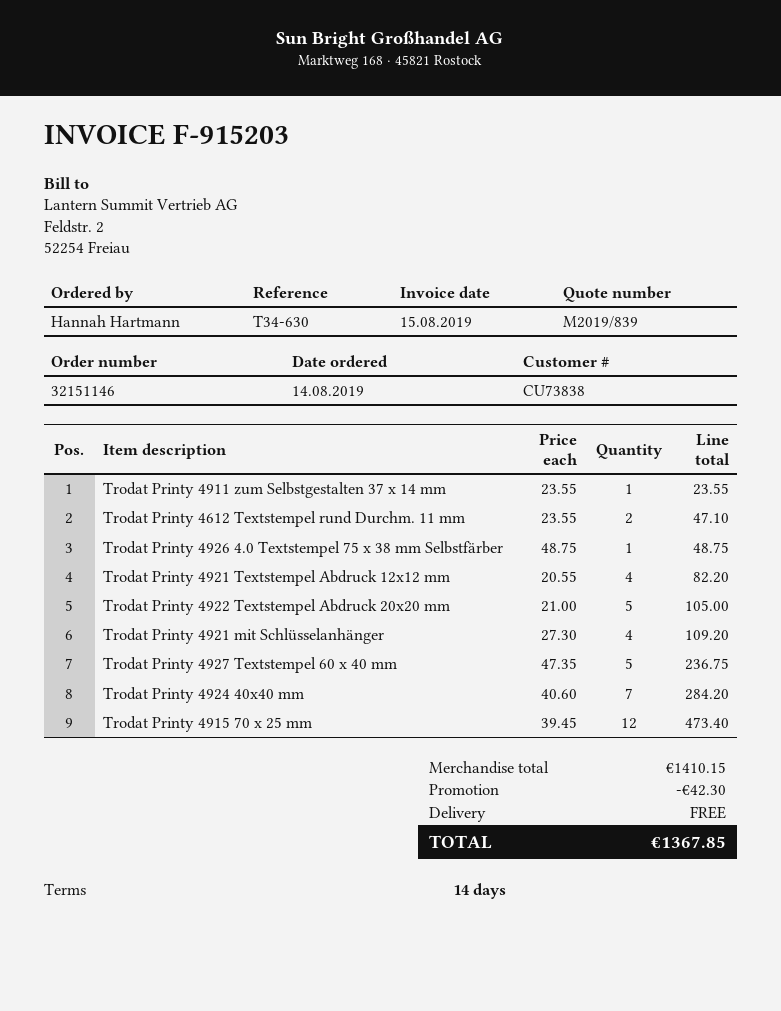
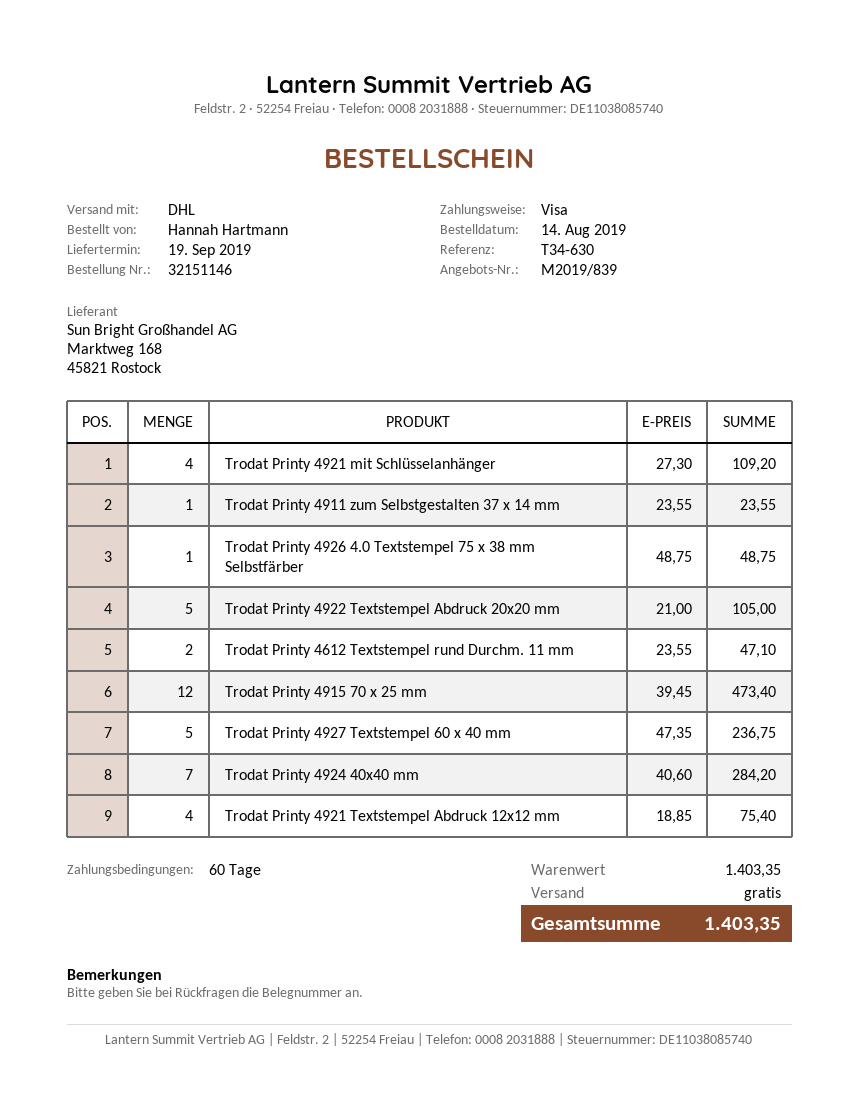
payment terms: 14 days -> 60 days
Trodat Printy 4921 Textstempel Abdruck 12x12 mm: 4 x 20.55 = 82.20 -> 4 x 18.85 = 75.40
subtotal: 1410.15 -> 1403.35
discount: 42.30 -> none
total: 1367.85 -> 1403.35

